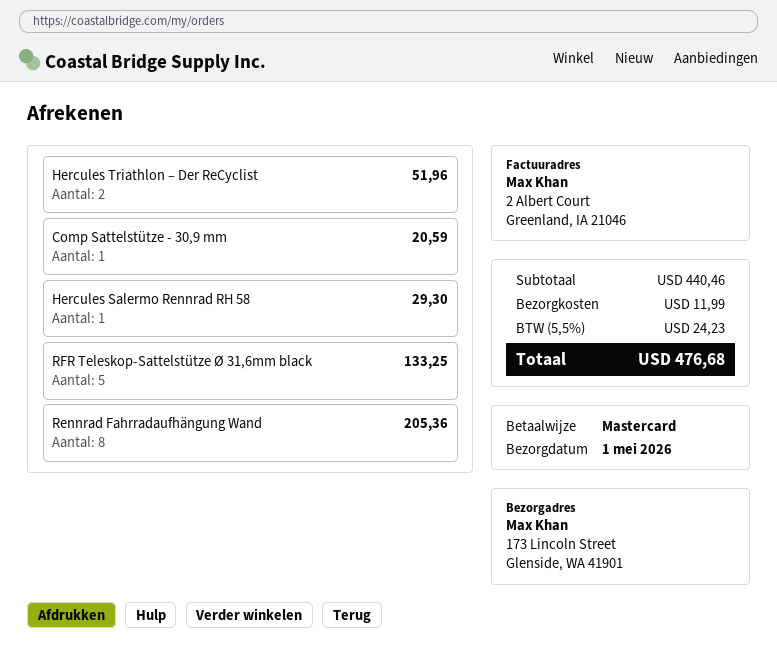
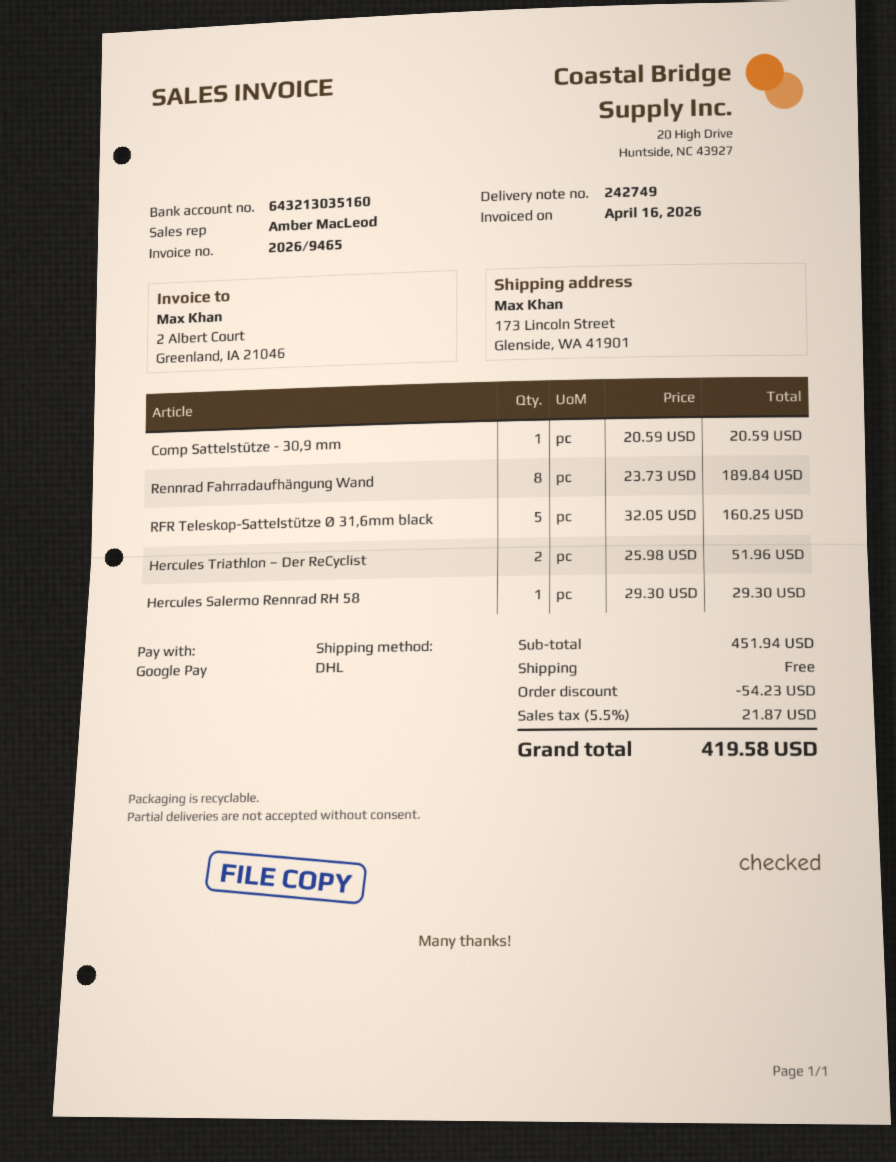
payment method: Mastercard -> Google Pay
RFR Teleskop-Sattelstütze Ø 31,6mm black: 5 for 133.25 -> 5 for 160.25
Rennrad Fahrradaufhängung Wand: 8 for 205.36 -> 8 for 189.84
subtotal: 440.46 -> 451.94
discount: none -> 54.23
shipping: 11.99 -> 0.00
tax: 5.5% = 24.23 -> 5.5% = 21.87
total: 476.68 -> 419.58

